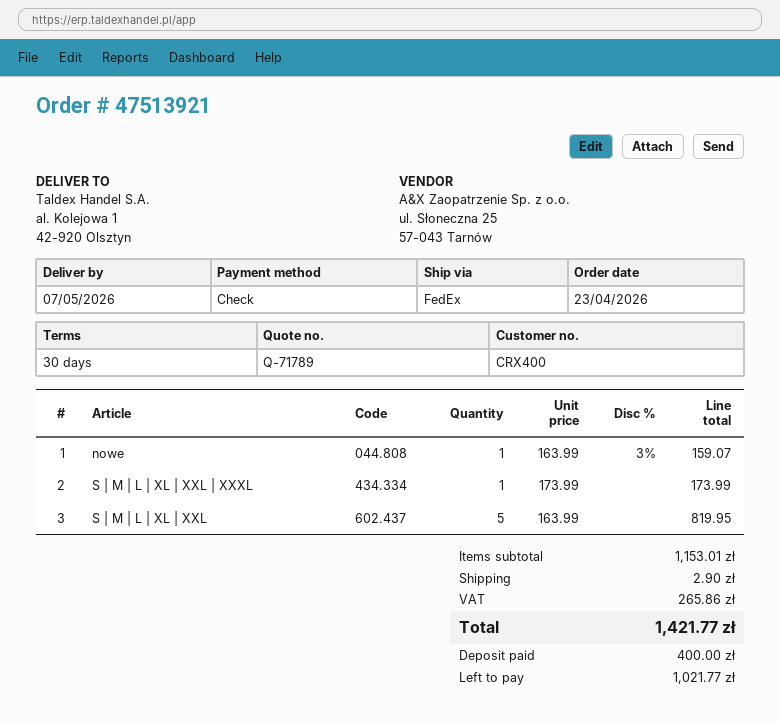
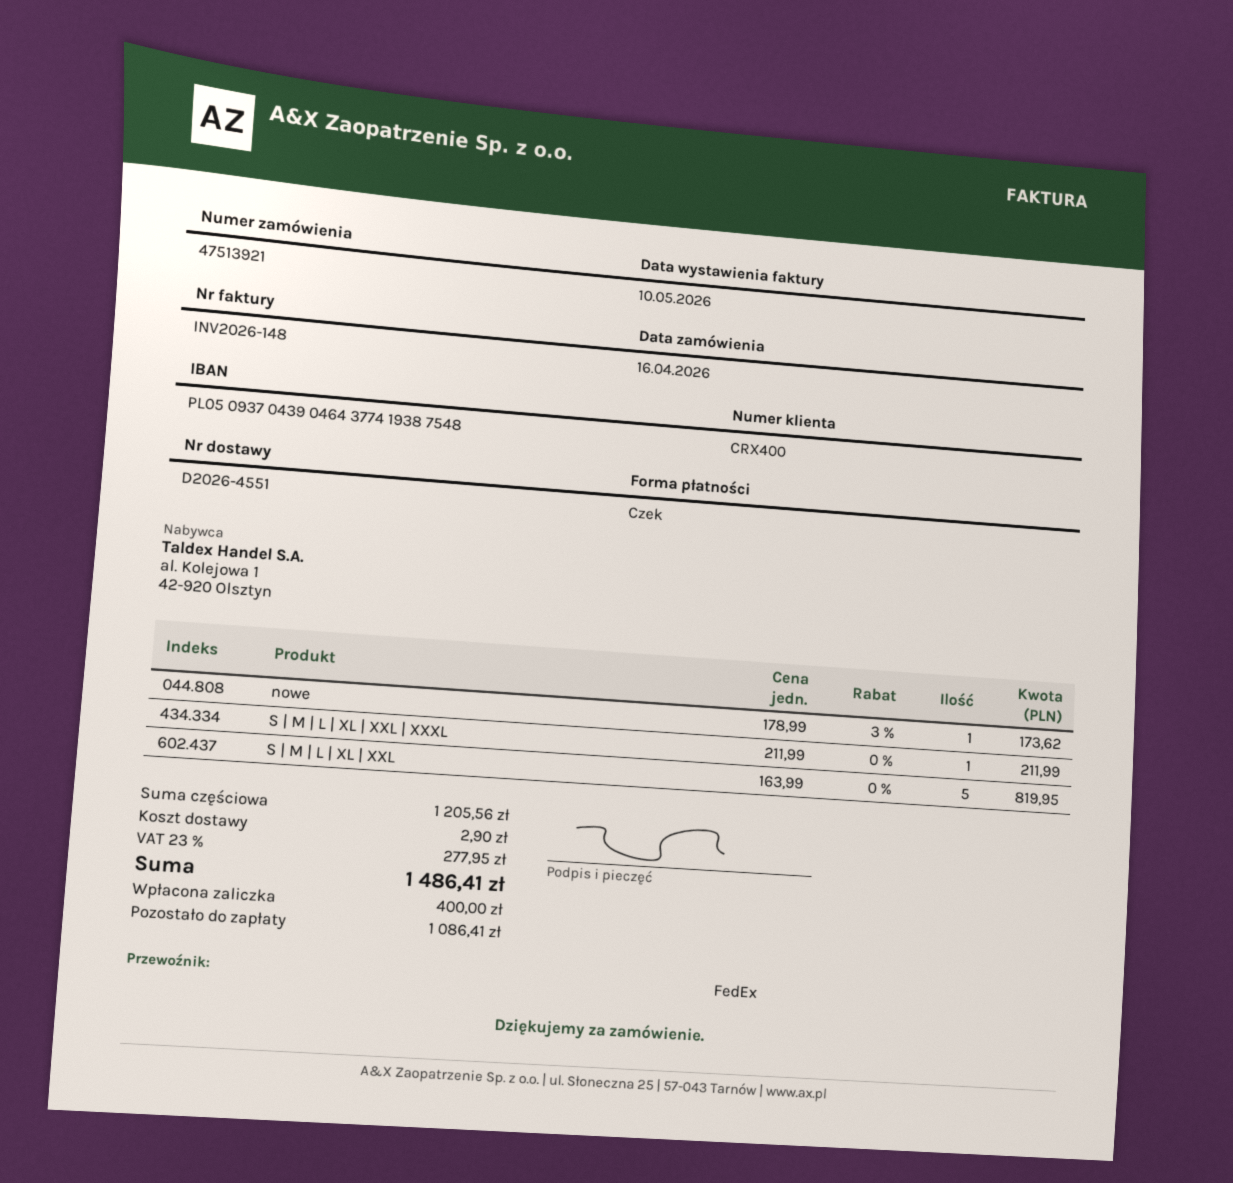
order date: 2026-04-23 -> 2026-04-16
nowe: 1 x 163.99 - 3% = 159.07 -> 1 x 178.99 - 3% = 173.62
S | M | L | XL | XXL | XXXL: 1 x 173.99 = 173.99 -> 1 x 211.99 = 211.99
subtotal: 1153.01 -> 1205.56
tax: 265.86 -> 277.95
total: 1421.77 -> 1486.41
balance: 1021.77 -> 1086.41

